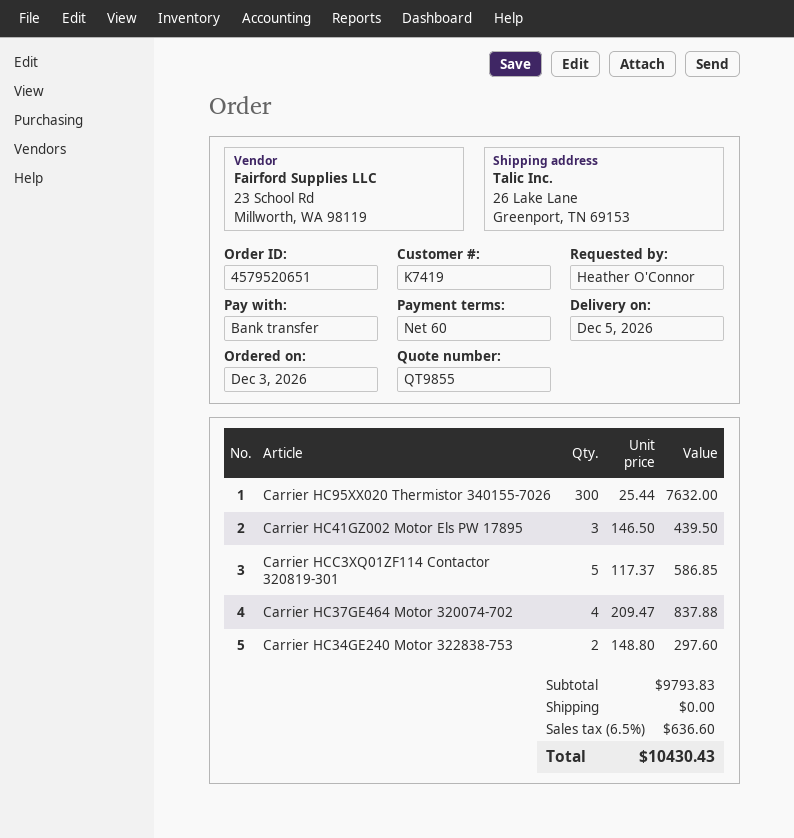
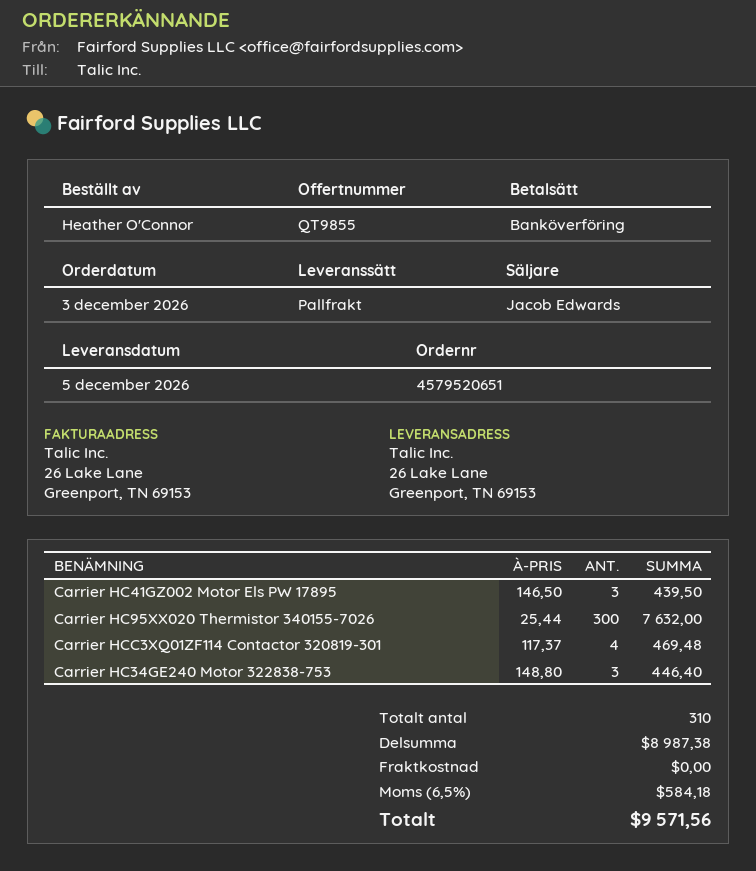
Carrier HCC3XQ01ZF114 Contactor 320819-301: 5 x 117.37 = 586.85 -> 4 x 117.37 = 469.48
Carrier HC37GE464 Motor 320074-702: 4 x 209.47 = 837.88 -> none
Carrier HC34GE240 Motor 322838-753: 2 x 148.80 = 297.60 -> 3 x 148.80 = 446.40
subtotal: 9793.83 -> 8987.38
tax: 6.5% = 636.60 -> 6.5% = 584.18
total: 10430.43 -> 9571.56

